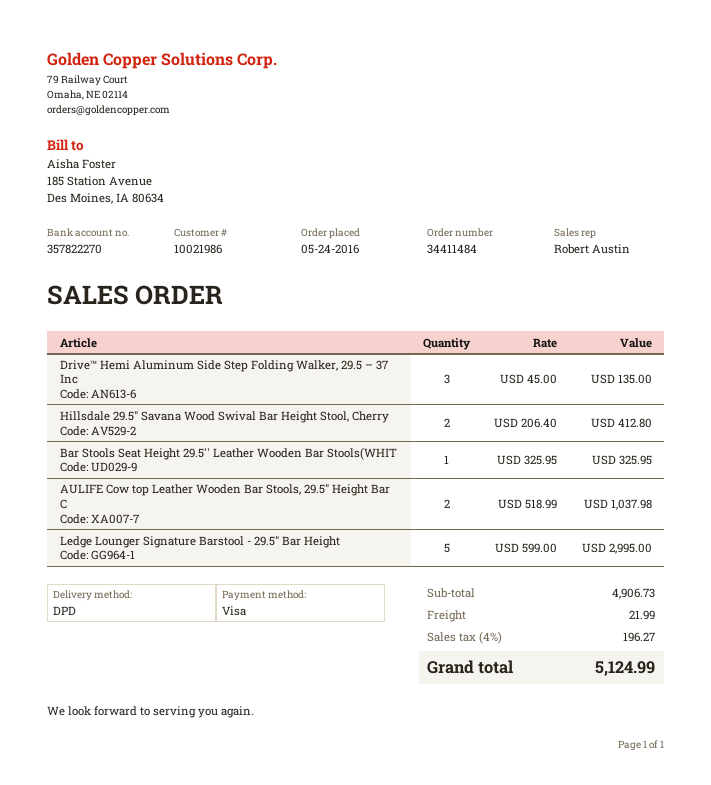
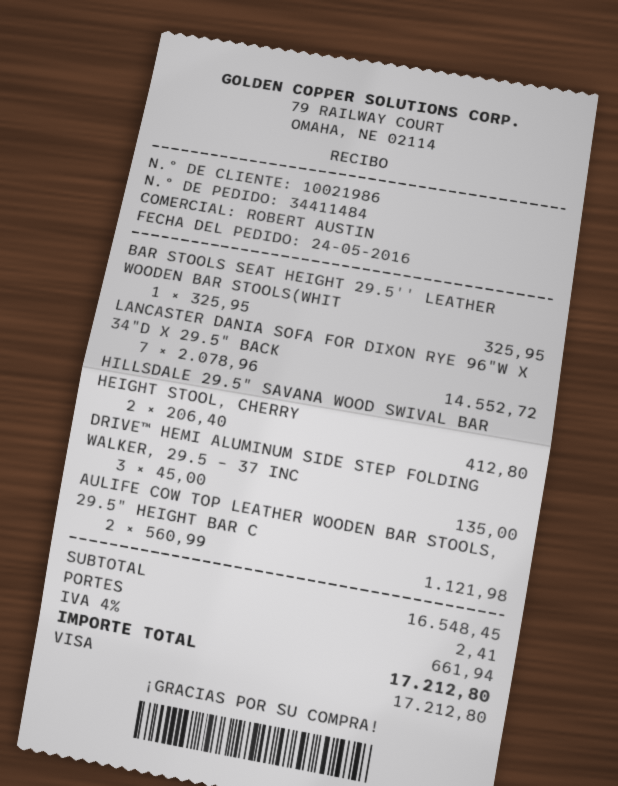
AULIFE Cow top Leather Wooden Bar Stools, 29.5" Height Bar C: 2 x 518.99 = 1037.98 -> 2 x 560.99 = 1121.98
Ledge Lounger Signature Barstool - 29.5" Bar Height: 5 x 599.00 = 2995.00 -> none
LANCASTER DANIA SOFA FOR DIXON RYE 96"W X 34"D X 29.5" BACK: none -> 7 x 2078.96 = 14552.72
subtotal: 4906.73 -> 16548.45
shipping: 21.99 -> 2.41
tax: 4% = 196.27 -> 4% = 661.94
total: 5124.99 -> 17212.80

